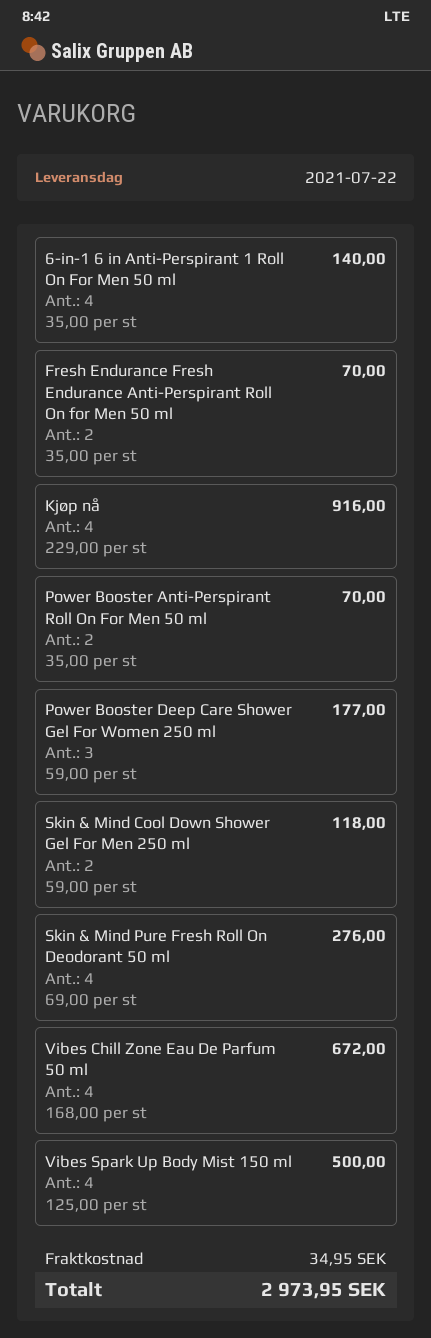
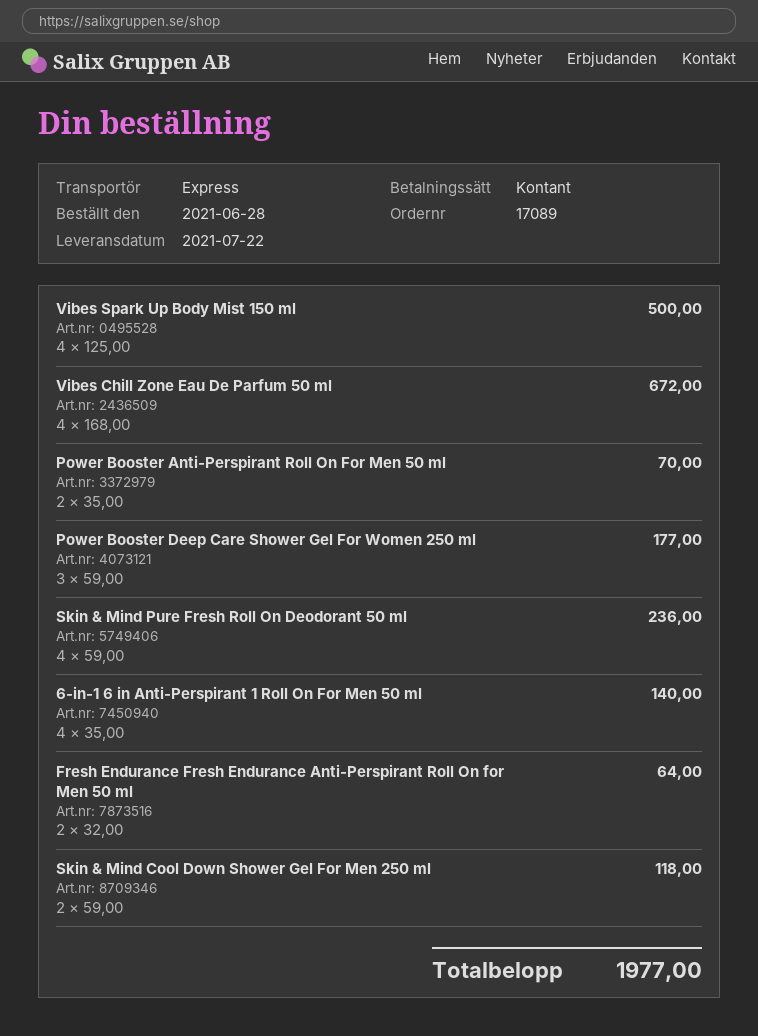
Fresh Endurance Fresh Endurance Anti-Perspirant Roll On for Men 50 ml: 2 x 35.00 = 70.00 -> 2 x 32.00 = 64.00
Kjøp nå: 4 x 229.00 = 916.00 -> none
Skin & Mind Pure Fresh Roll On Deodorant 50 ml: 4 x 69.00 = 276.00 -> 4 x 59.00 = 236.00
shipping: 34.95 -> none
total: 2973.95 -> 1977.00

